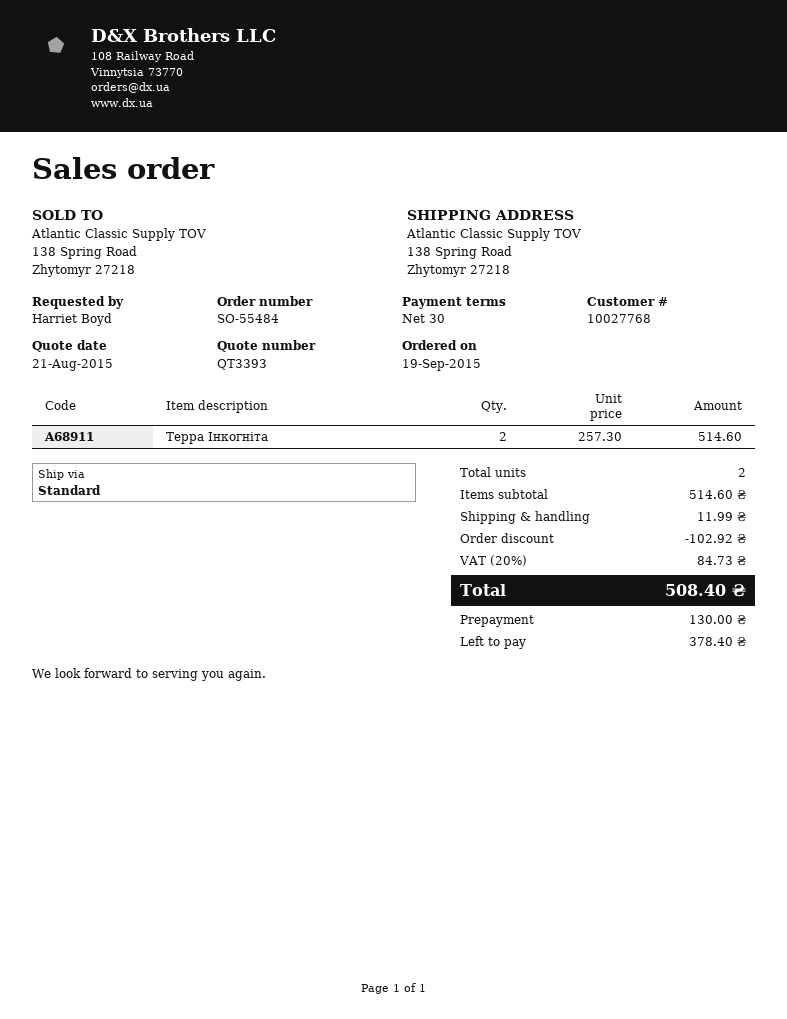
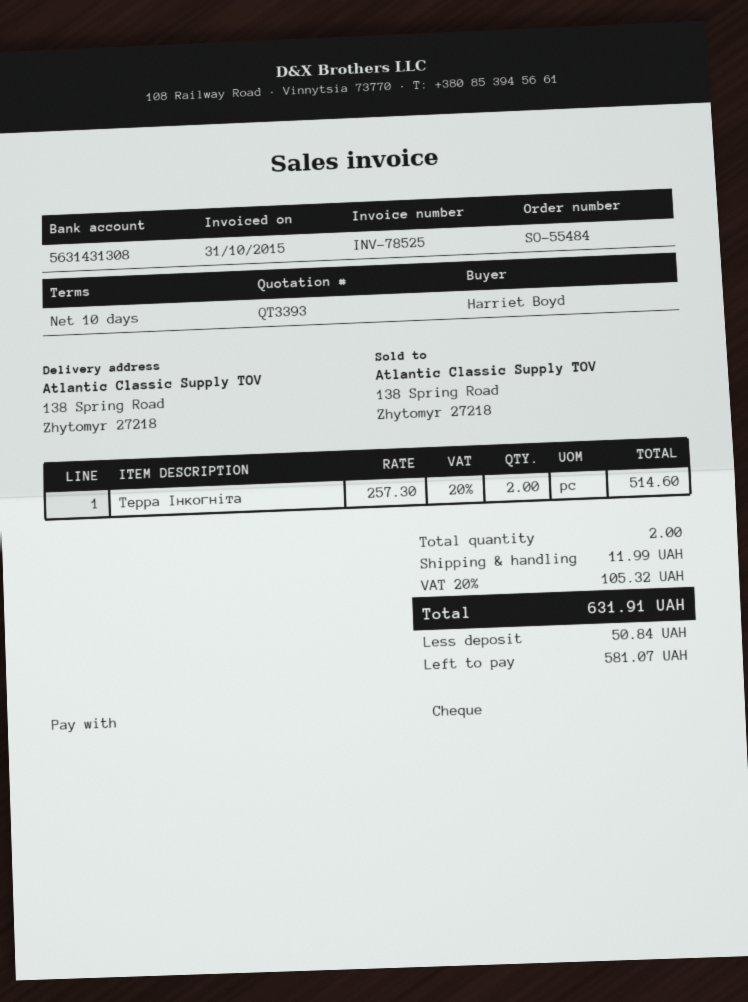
payment terms: 30 days -> 10 days
discount: 102.92 -> none
tax: 20% = 84.73 -> 20% = 105.32
total: 508.40 -> 631.91
deposit: 130.00 -> 50.84
balance: 378.40 -> 581.07

